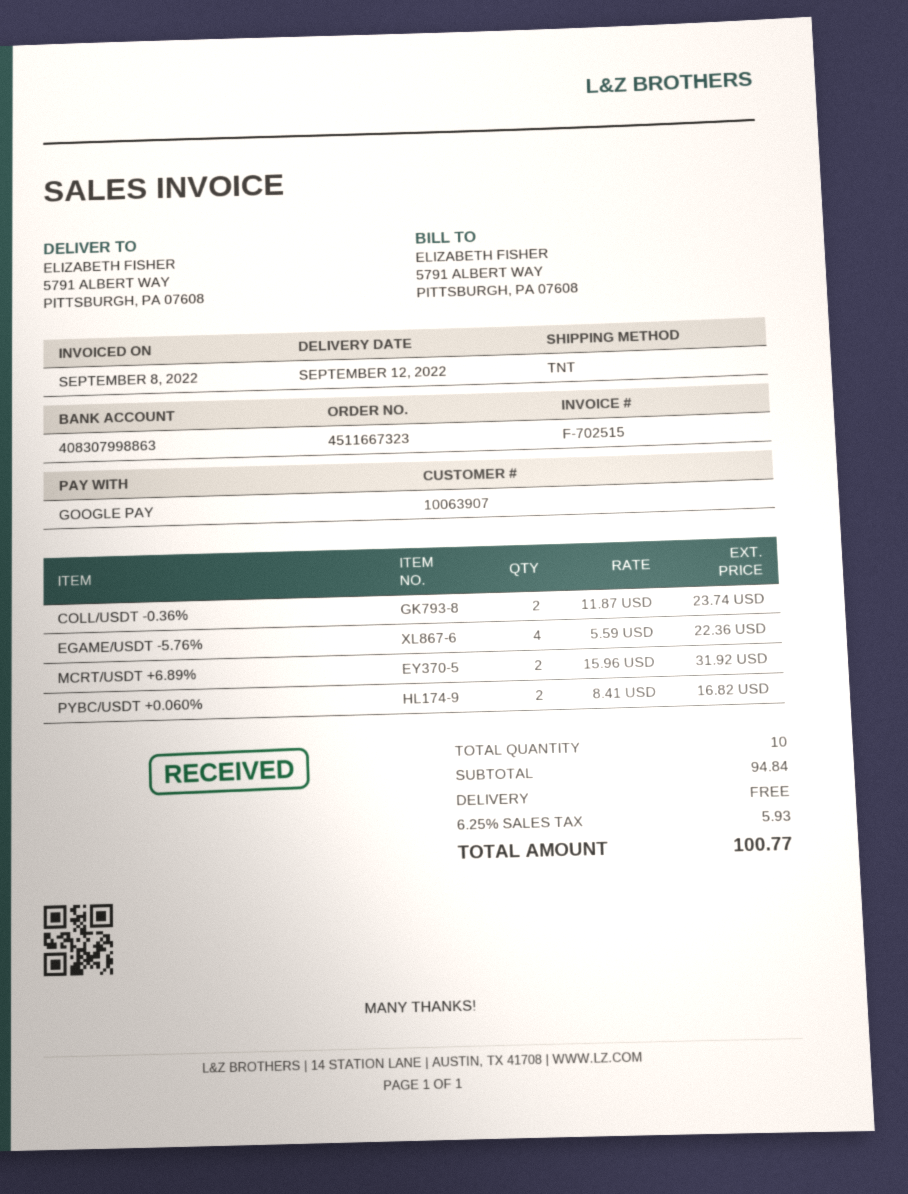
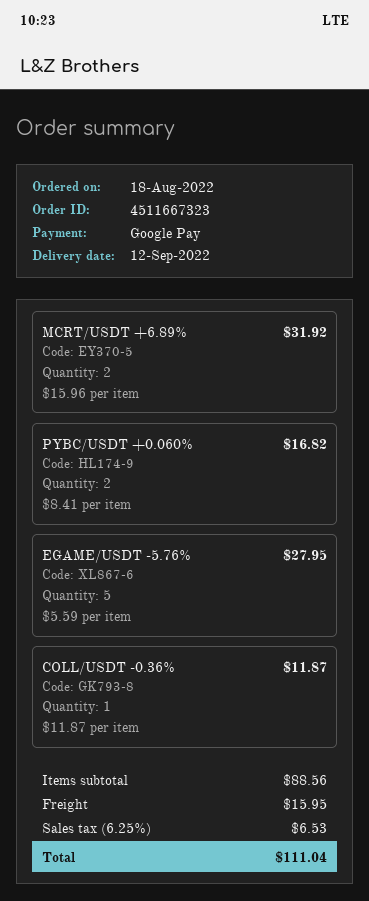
COLL/USDT -0.36%: 2 x 11.87 = 23.74 -> 1 x 11.87 = 11.87
EGAME/USDT -5.76%: 4 x 5.59 = 22.36 -> 5 x 5.59 = 27.95
subtotal: 94.84 -> 88.56
shipping: 0.00 -> 15.95
tax: 6.25% = 5.93 -> 6.25% = 6.53
total: 100.77 -> 111.04

